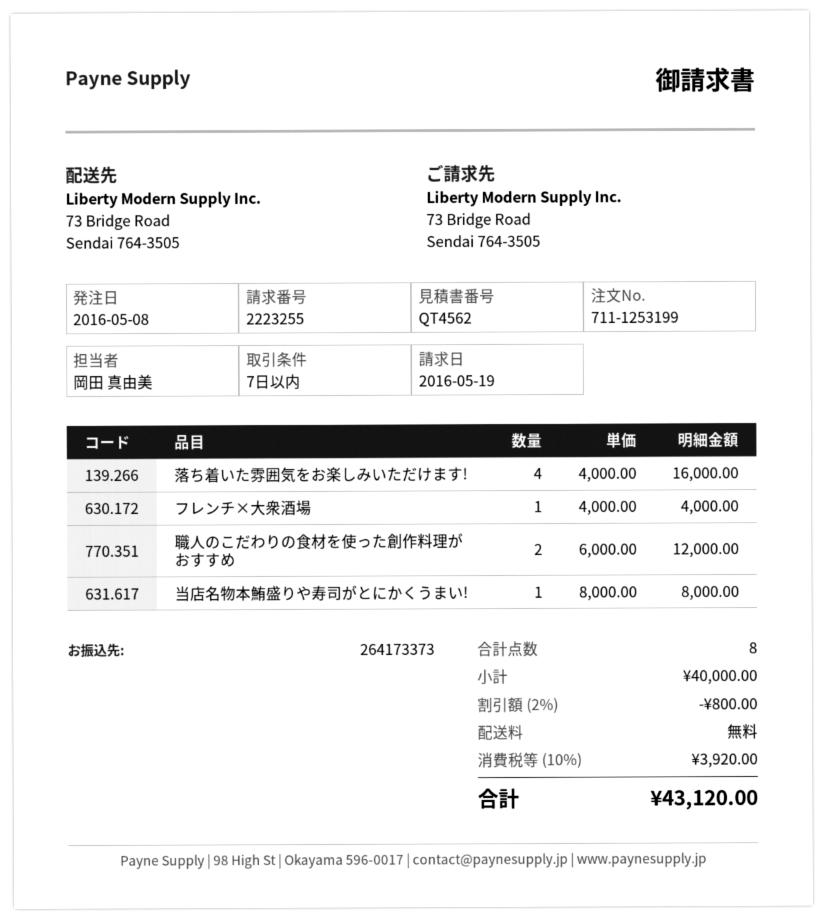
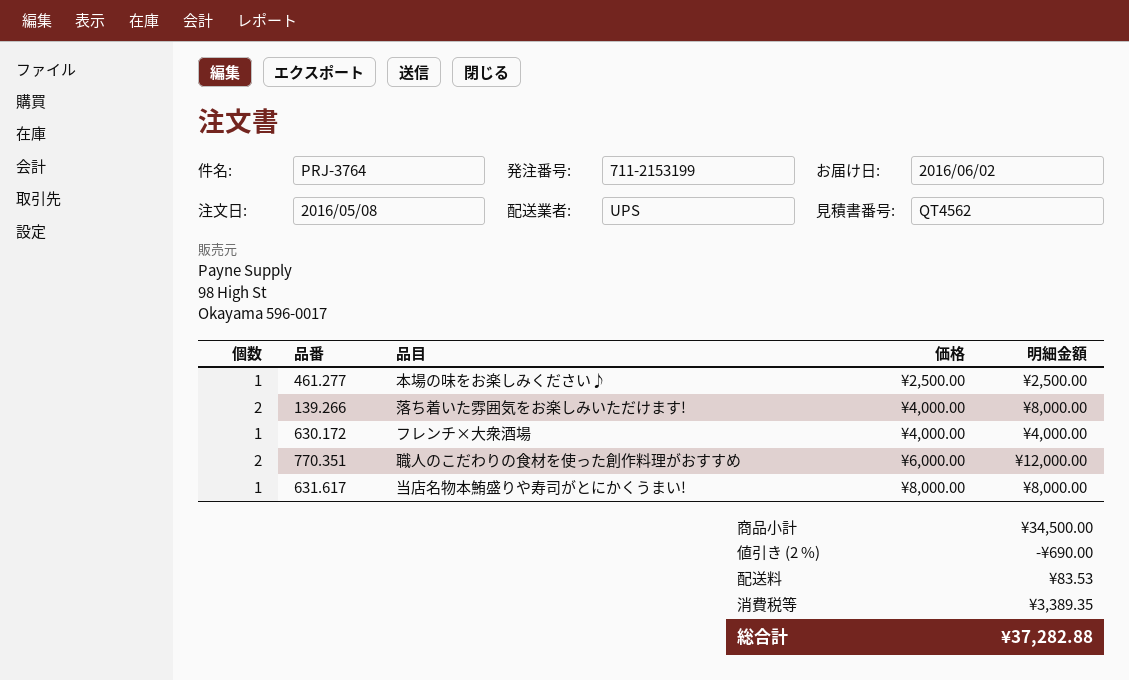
order number: 711-1253199 -> 711-2153199
落ち着いた雰囲気をお楽しみいただけます!: 4 x 4000.00 = 16000.00 -> 2 x 4000.00 = 8000.00
本場の味をお楽しみください♪: none -> 1 x 2500.00 = 2500.00
subtotal: 40000.00 -> 34500.00
discount: 2% = 800.00 -> 2% = 690.00
shipping: 0.00 -> 83.53
tax: 3920.00 -> 3389.35
total: 43120.00 -> 37282.88

